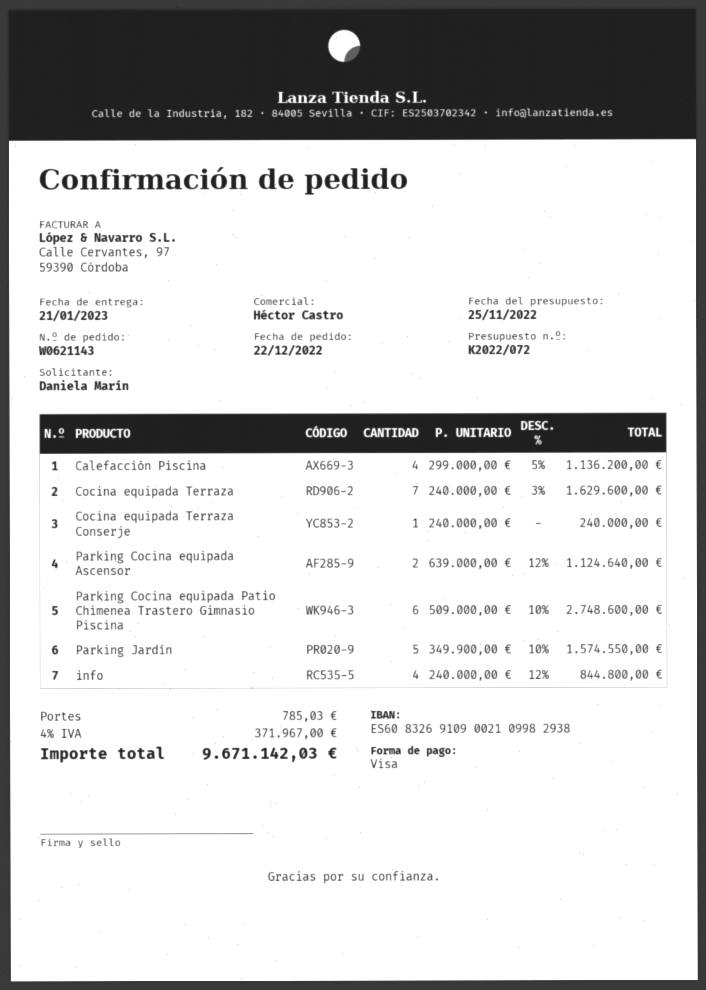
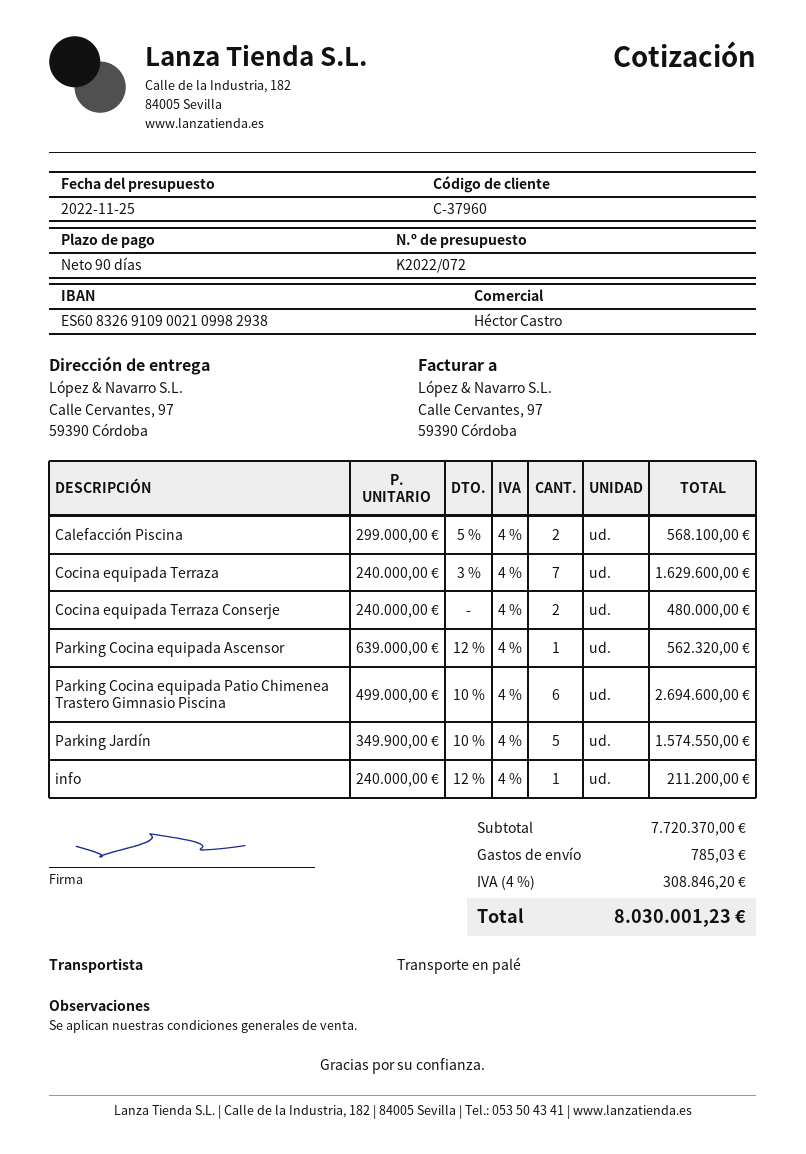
Calefacción Piscina: 4 x 299000.00 - 5% = 1136200.00 -> 2 x 299000.00 - 5% = 568100.00
Cocina equipada Terraza Conserje: 1 x 240000.00 = 240000.00 -> 2 x 240000.00 = 480000.00
Parking Cocina equipada Ascensor: 2 x 639000.00 - 12% = 1124640.00 -> 1 x 639000.00 - 12% = 562320.00
Parking Cocina equipada Patio Chimenea Trastero Gimnasio Piscina: 6 x 509000.00 - 10% = 2748600.00 -> 6 x 499000.00 - 10% = 2694600.00
info: 4 x 240000.00 - 12% = 844800.00 -> 1 x 240000.00 - 12% = 211200.00
tax: 4% = 371967.00 -> 4% = 308846.20
total: 9671142.03 -> 8030001.23

